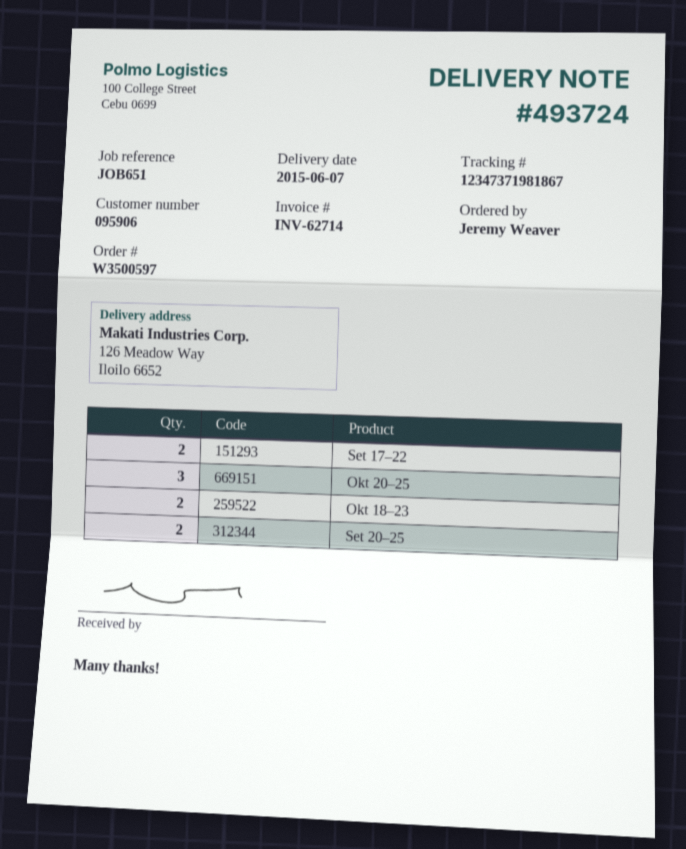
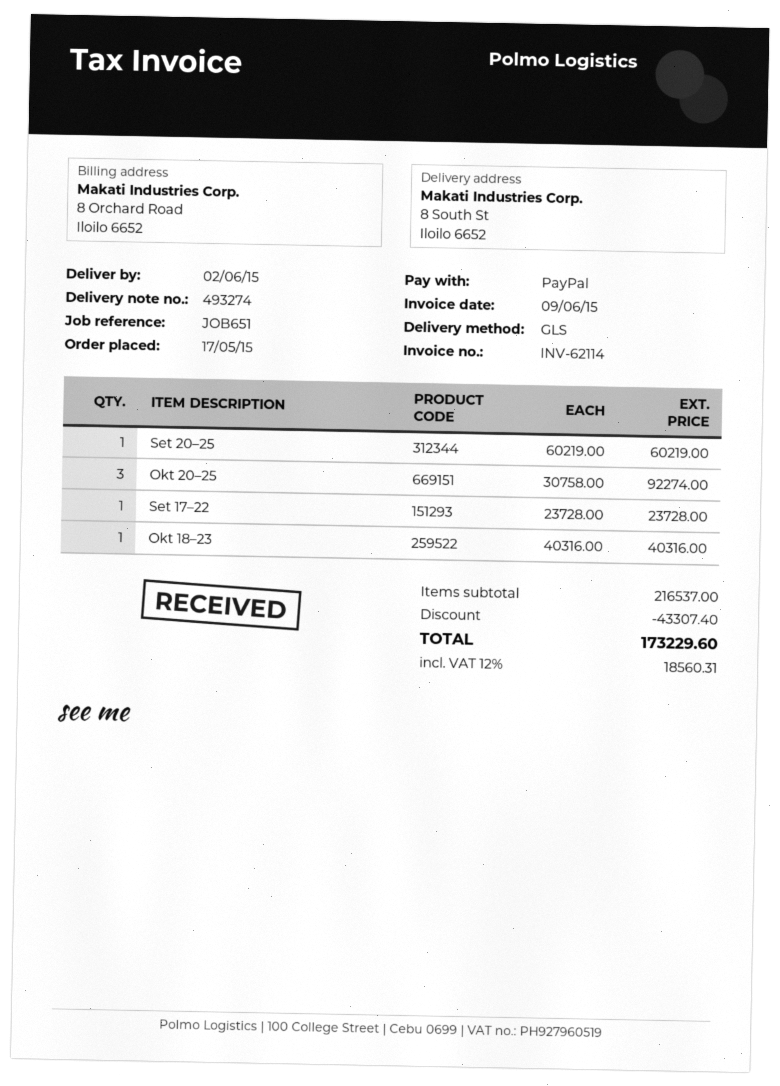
delivery note number: 493724 -> 493274
delivery date: 2015-06-07 -> 2015-06-02
invoice number: INV-62714 -> INV-62114
ship to: 126 Meadow Way, Iloilo 6652 -> 8 South St, Iloilo 6652
Set 17–22: 2 -> 1
Okt 18–23: 2 -> 1
Set 20–25: 2 -> 1

